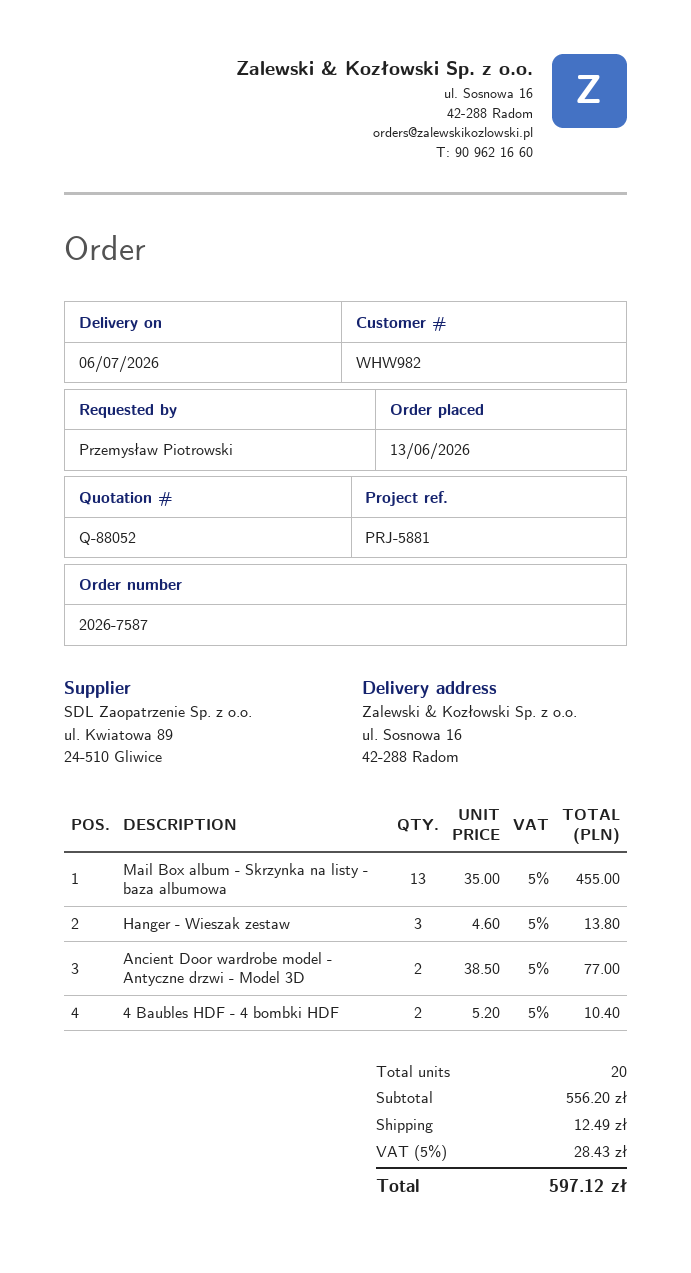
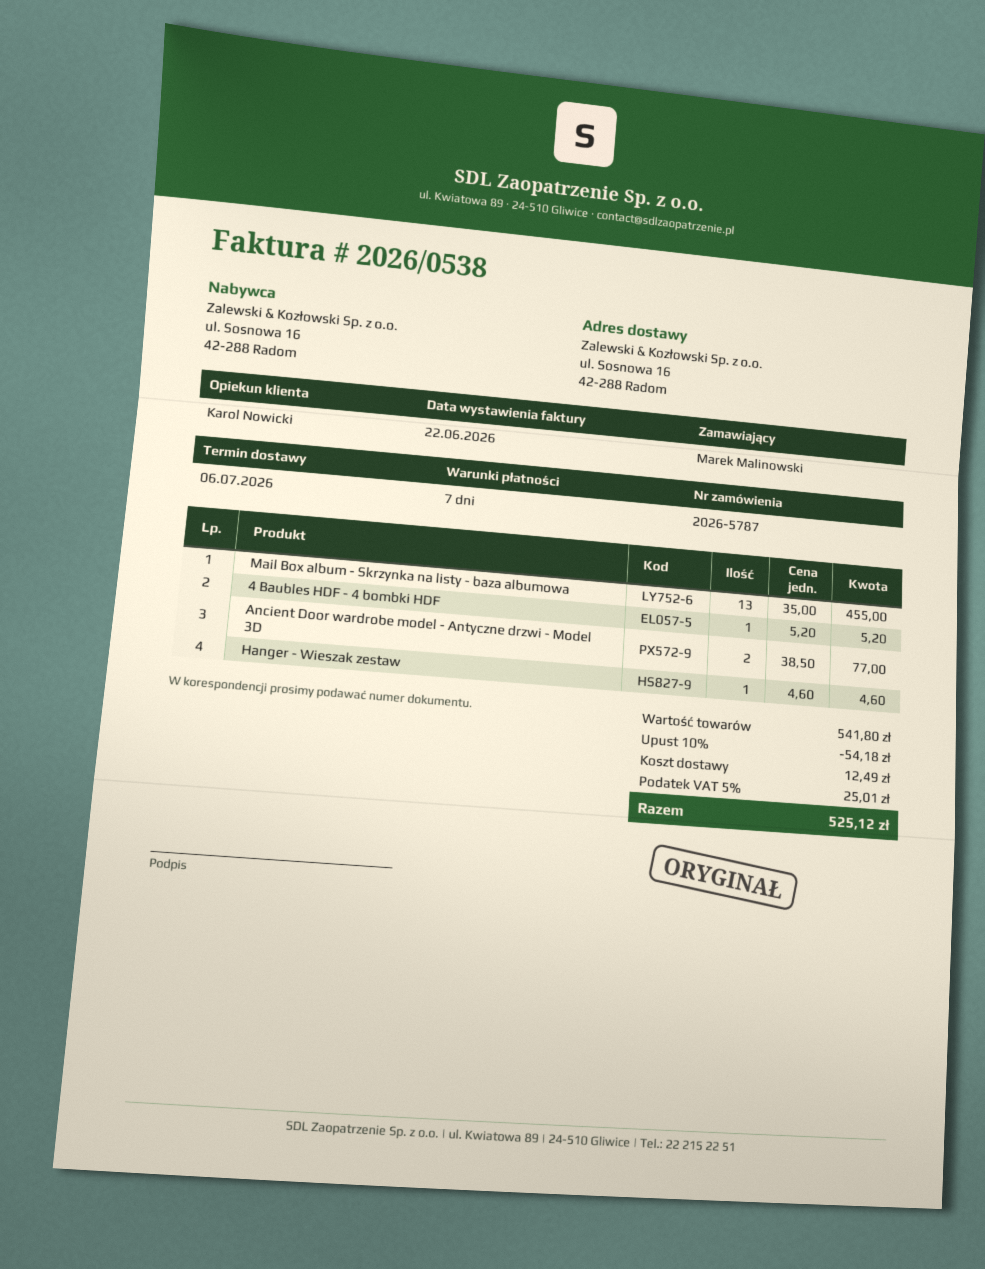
order number: 2026-7587 -> 2026-5787
ordered by: Przemysław Piotrowski -> Marek Malinowski
Hanger - Wieszak zestaw: 3 x 4.60 = 13.80 -> 1 x 4.60 = 4.60
4 Baubles HDF - 4 bombki HDF: 2 x 5.20 = 10.40 -> 1 x 5.20 = 5.20
subtotal: 556.20 -> 541.80
discount: none -> 10% = 54.18
tax: 5% = 28.43 -> 5% = 25.01
total: 597.12 -> 525.12

